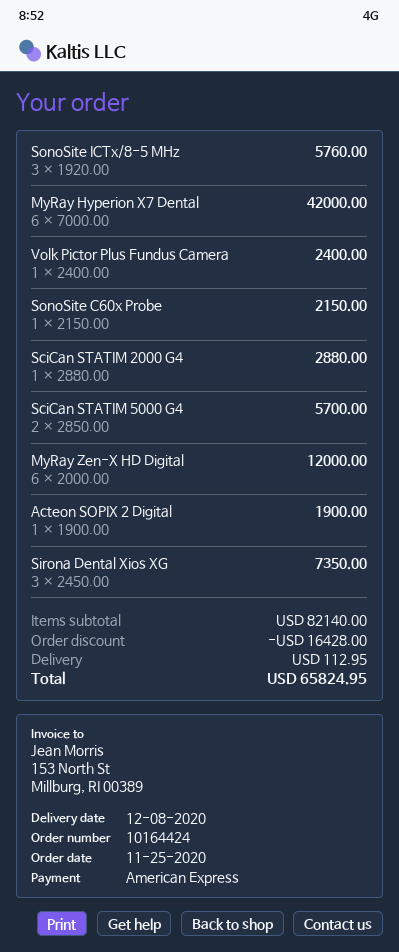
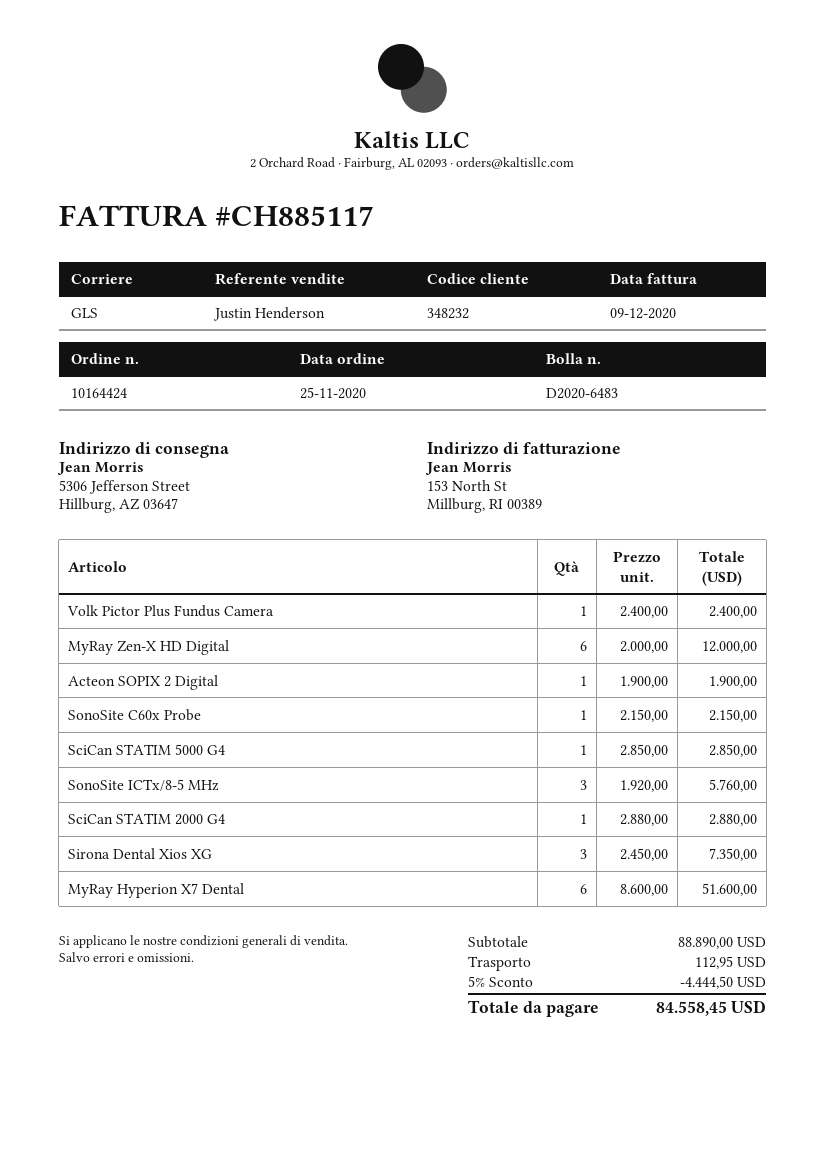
MyRay Hyperion X7 Dental: 6 x 7000.00 = 42000.00 -> 6 x 8600.00 = 51600.00
SciCan STATIM 5000 G4: 2 x 2850.00 = 5700.00 -> 1 x 2850.00 = 2850.00
subtotal: 82140.00 -> 88890.00
discount: 16428.00 -> 4444.50
total: 65824.95 -> 84558.45

